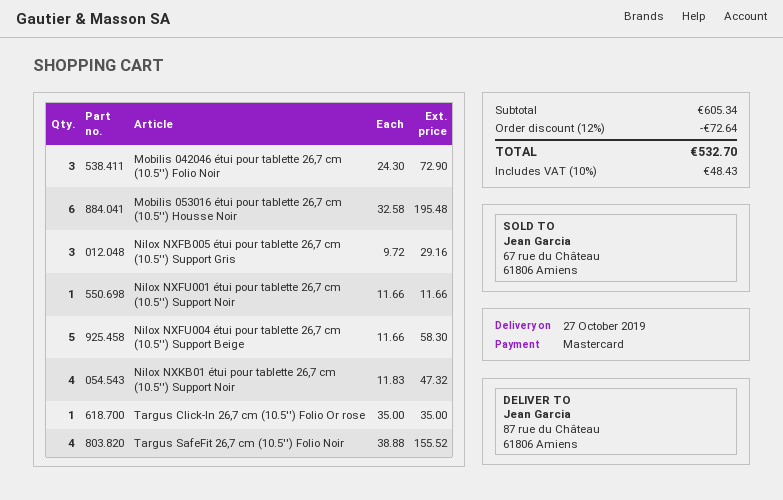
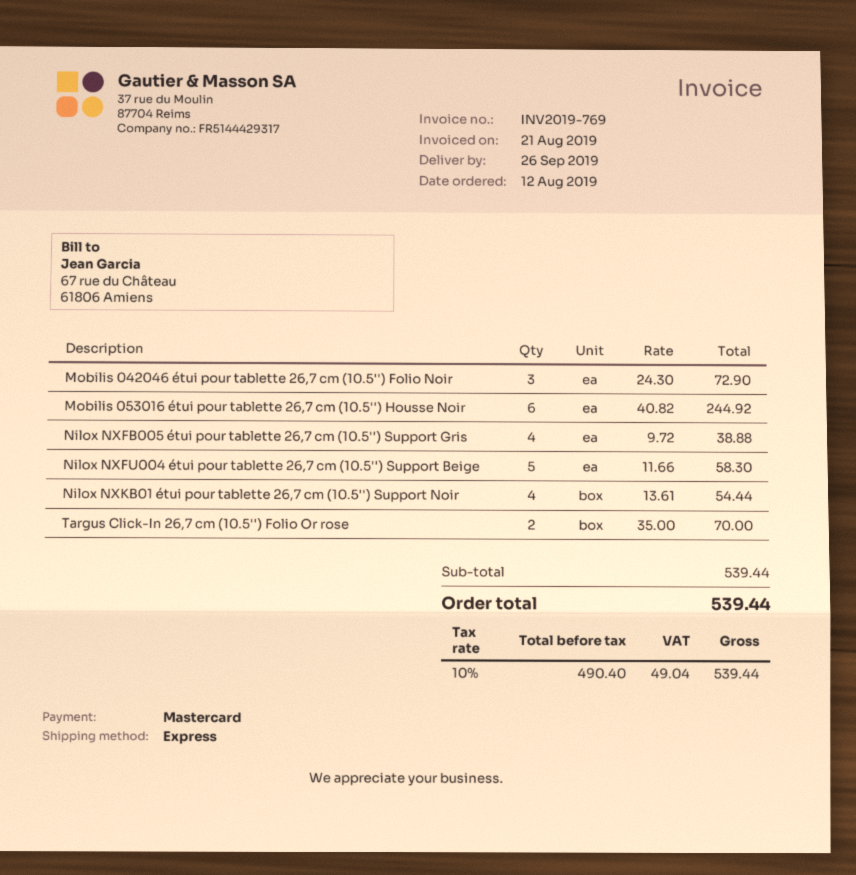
delivery date: 2019-10-27 -> 2019-09-26
Mobilis 053016 étui pour tablette 26,7 cm (10.5'') Housse Noir: 6 x 32.58 = 195.48 -> 6 x 40.82 = 244.92
Nilox NXFB005 étui pour tablette 26,7 cm (10.5'') Support Gris: 3 x 9.72 = 29.16 -> 4 x 9.72 = 38.88
Nilox NXFU001 étui pour tablette 26,7 cm (10.5'') Support Noir: 1 x 11.66 = 11.66 -> none
Nilox NXKB01 étui pour tablette 26,7 cm (10.5'') Support Noir: 4 x 11.83 = 47.32 -> 4 x 13.61 = 54.44
Targus Click-In 26,7 cm (10.5'') Folio Or rose: 1 x 35.00 = 35.00 -> 2 x 35.00 = 70.00
Targus SafeFit 26,7 cm (10.5'') Folio Noir: 4 x 38.88 = 155.52 -> none
subtotal: 605.34 -> 539.44
discount: 12% = 72.64 -> none
tax: 10% = 48.43 -> 10% = 49.04
total: 532.70 -> 539.44

